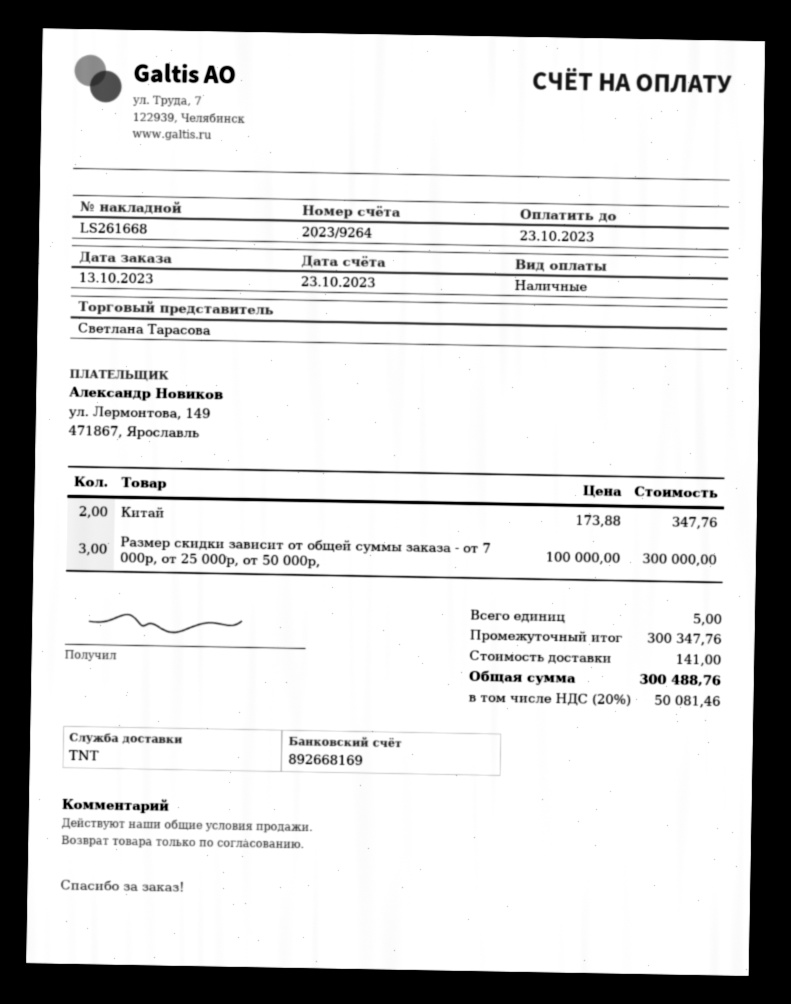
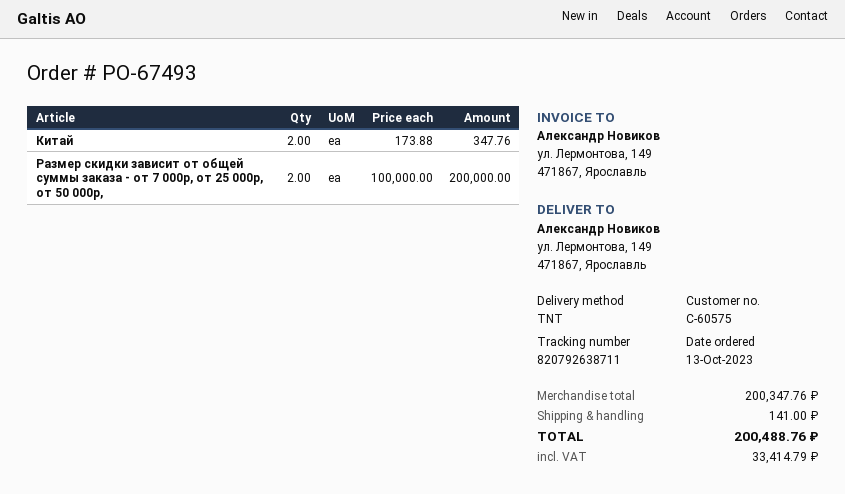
Размер скидки зависит от общей суммы заказа - от 7 000р, от 25 000р, от 50 000р,: 3 x 100000.00 = 300000.00 -> 2 x 100000.00 = 200000.00
subtotal: 300347.76 -> 200347.76
tax: 50081.46 -> 33414.79
total: 300488.76 -> 200488.76

